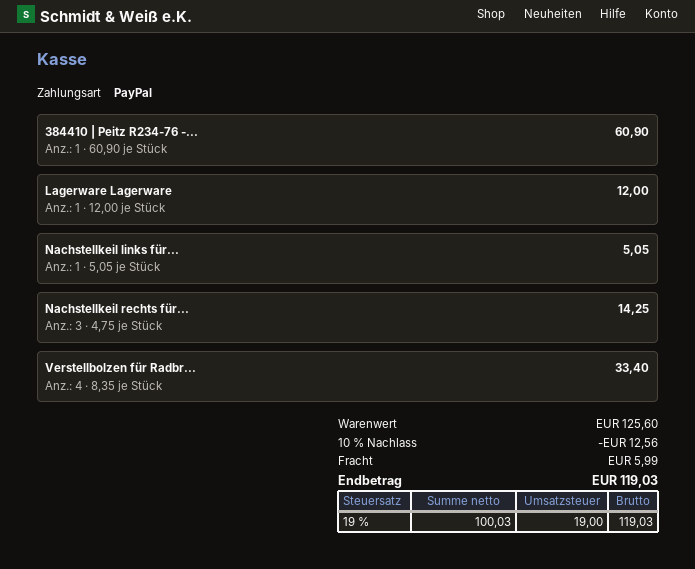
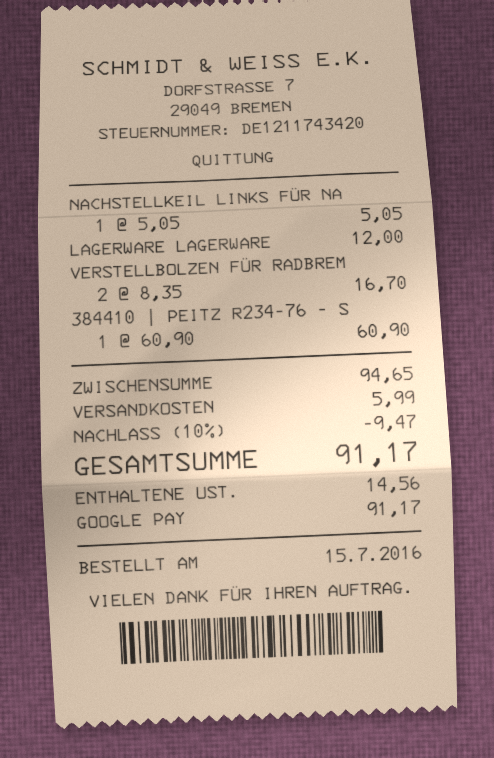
payment method: PayPal -> Google Pay
Nachstellkeil rechts für...: 3 x 4.75 = 14.25 -> none
Verstellbolzen für Radbr...: 4 x 8.35 = 33.40 -> 2 x 8.35 = 16.70
subtotal: 125.60 -> 94.65
discount: 10% = 12.56 -> 10% = 9.47
tax: 19.00 -> 14.56
total: 119.03 -> 91.17

